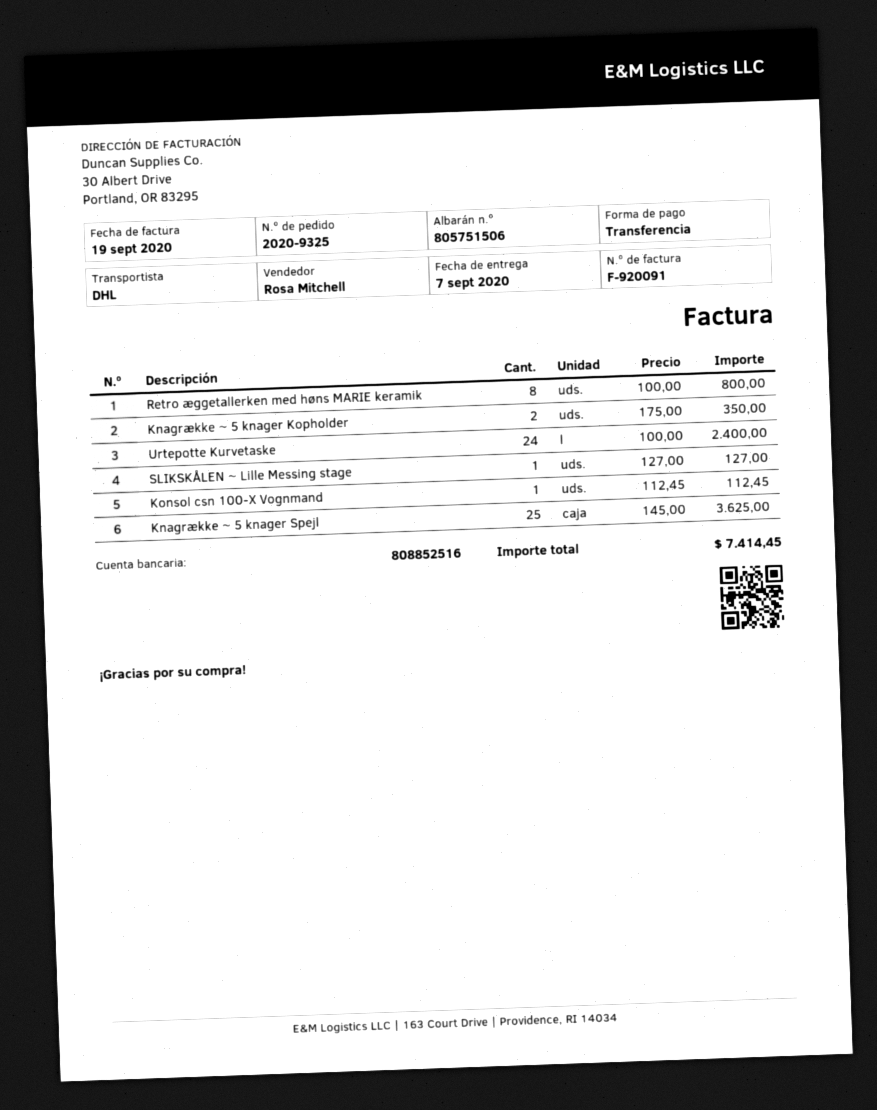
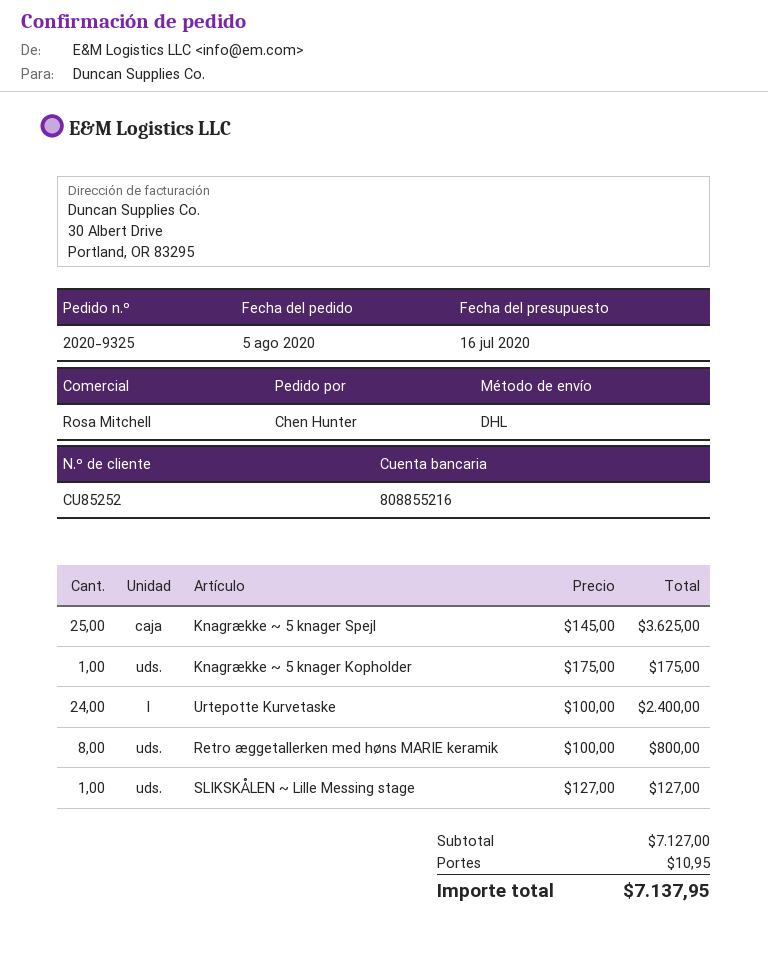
bank account: 808852516 -> 808855216
Knagrække ~ 5 knager Kopholder: 2 x 175.00 = 350.00 -> 1 x 175.00 = 175.00
Konsol csn 100-X Vognmand: 1 x 112.45 = 112.45 -> none
shipping: none -> 10.95
total: 7414.45 -> 7137.95

